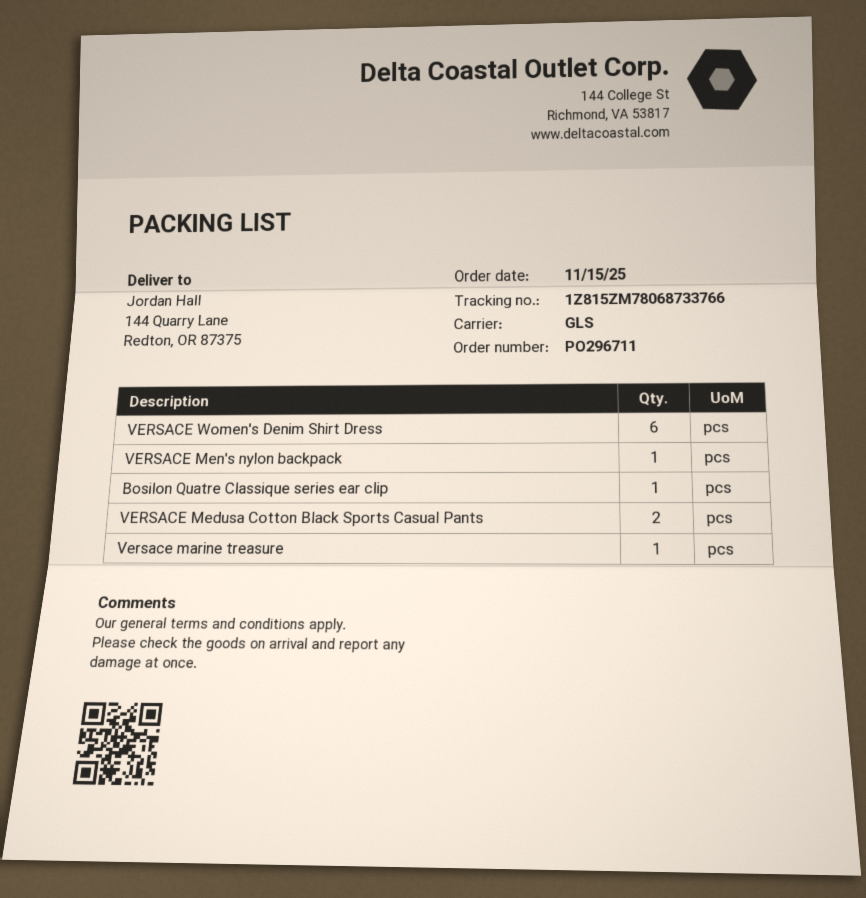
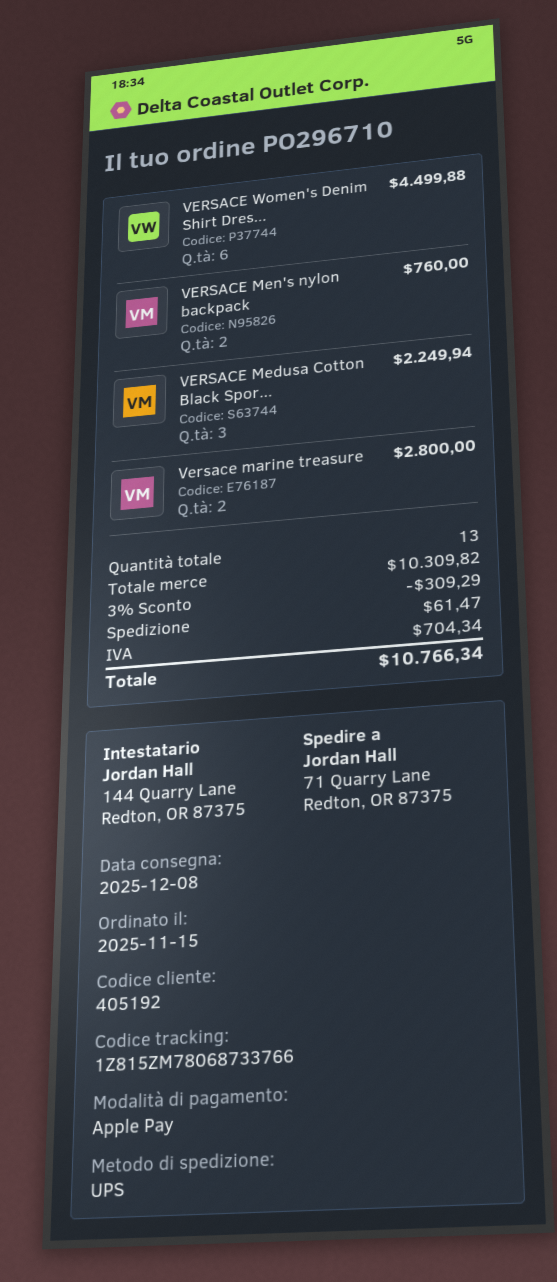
order number: PO296711 -> PO296710
shipping method: GLS -> UPS
ship to: 144 Quarry Lane, Redton, OR 87375 -> 71 Quarry Lane, Redton, OR 87375
VERSACE Men's nylon backpack: 1 -> 2
Bosilon Quatre Classique series ear clip: 1 -> none
VERSACE Medusa Cotton Black Sports Casual Pants: 2 -> 3
Versace marine treasure: 1 -> 2

